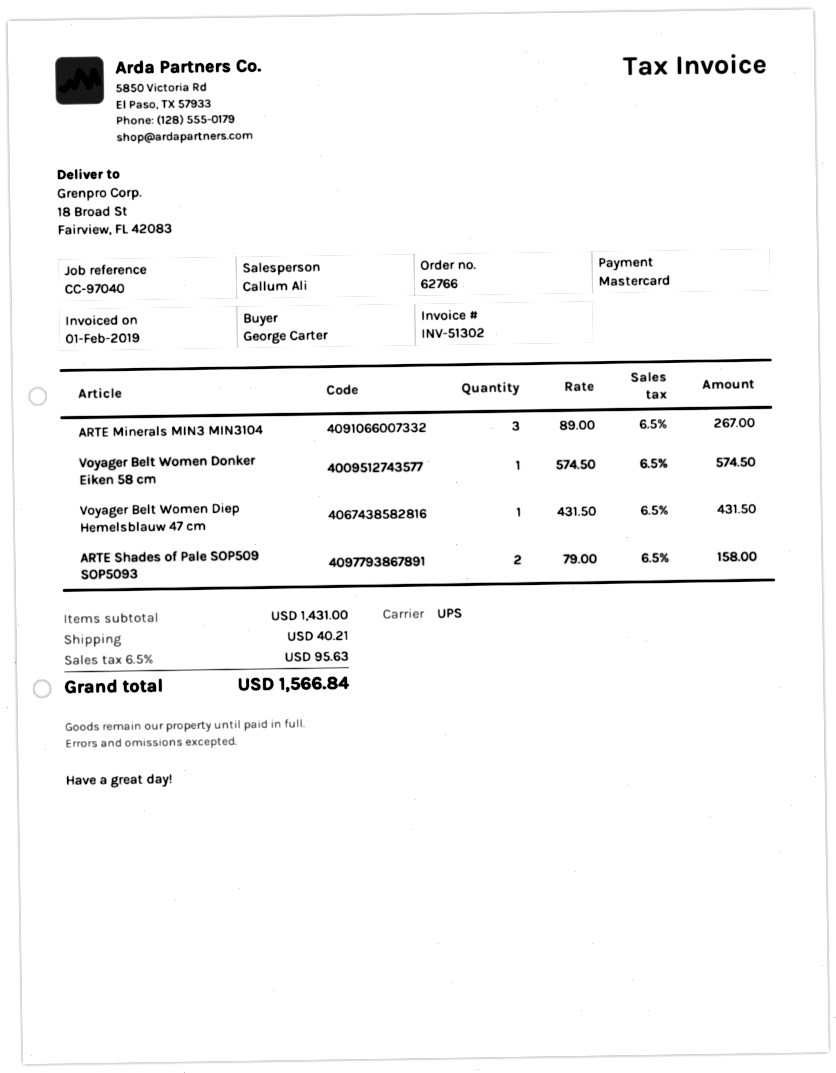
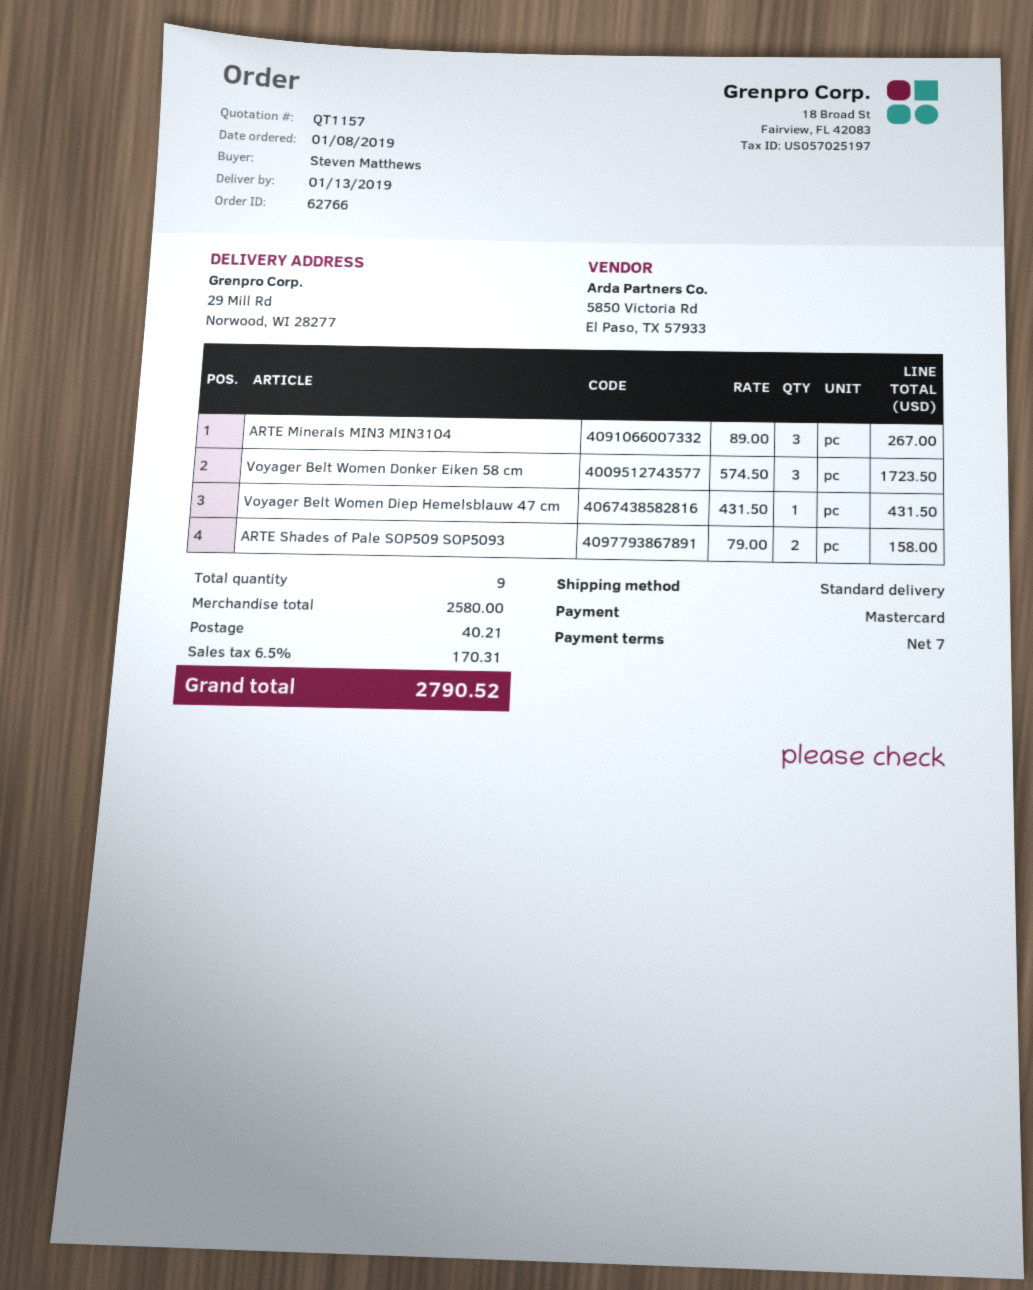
ordered by: George Carter -> Steven Matthews
shipping method: UPS -> standard
ship to: 18 Broad St, Fairview, FL 42083 -> 29 Mill Rd, Norwood, WI 28277
Voyager Belt Women Donker Eiken 58 cm: 1 x 574.50 = 574.50 -> 3 x 574.50 = 1723.50
subtotal: 1431.00 -> 2580.00
tax: 6.5% = 95.63 -> 6.5% = 170.31
total: 1566.84 -> 2790.52

